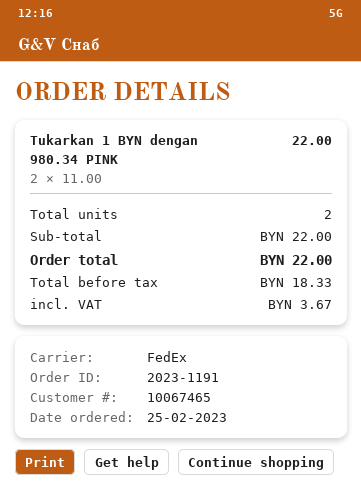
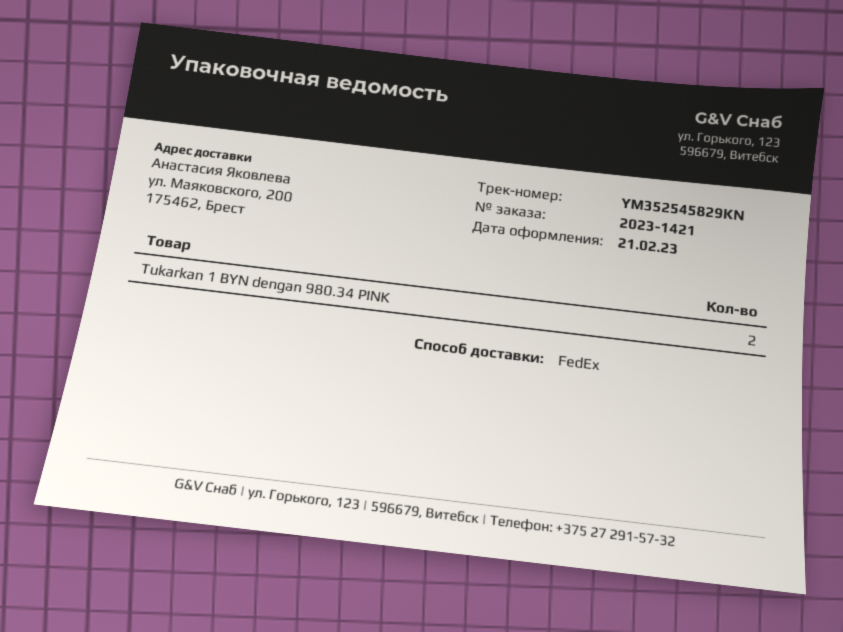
order number: 2023-1191 -> 2023-1421
order date: 2023-02-25 -> 2023-02-21

